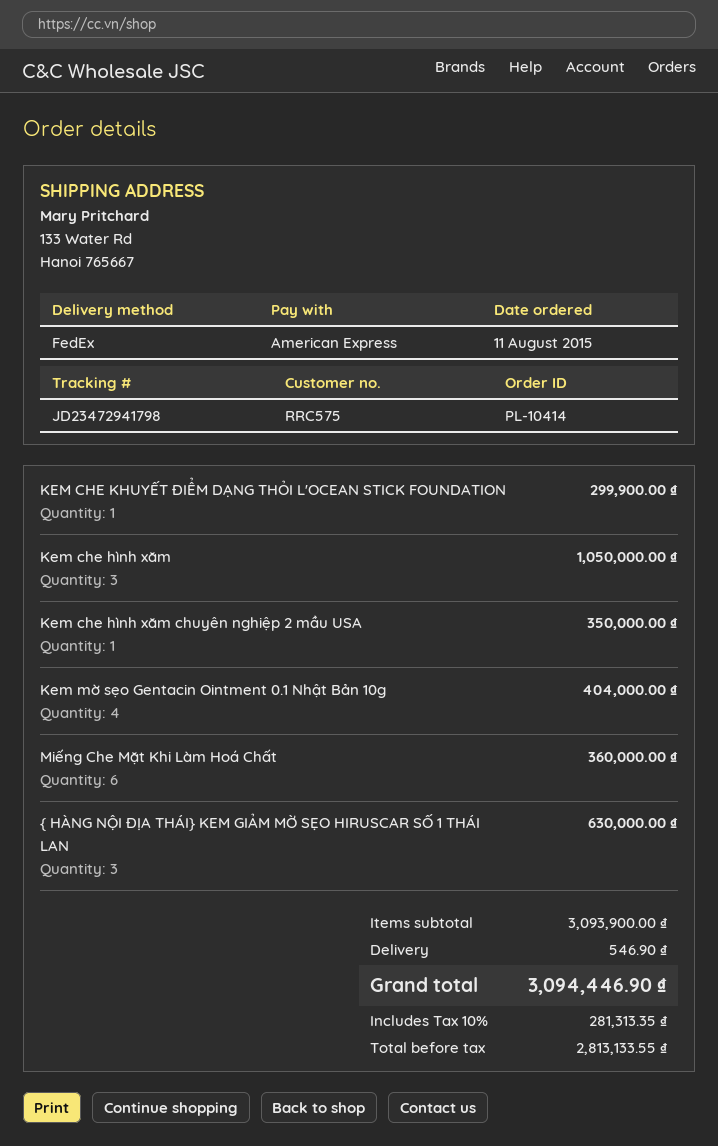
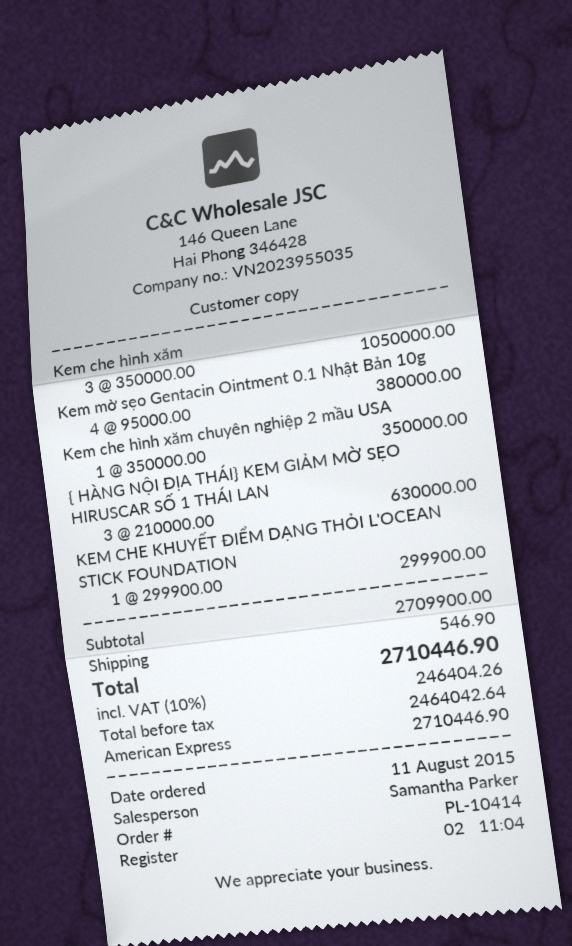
Kem mờ sẹo Gentacin Ointment 0.1 Nhật Bản 10g: 4 for 404000.00 -> 4 for 380000.00
Miếng Che Mặt Khi Làm Hoá Chất: 6 for 360000.00 -> none
subtotal: 3093900.00 -> 2709900.00
net: 2813133.55 -> 2464042.64
tax: 10% = 281313.35 -> 10% = 246404.26
total: 3094446.90 -> 2710446.90

